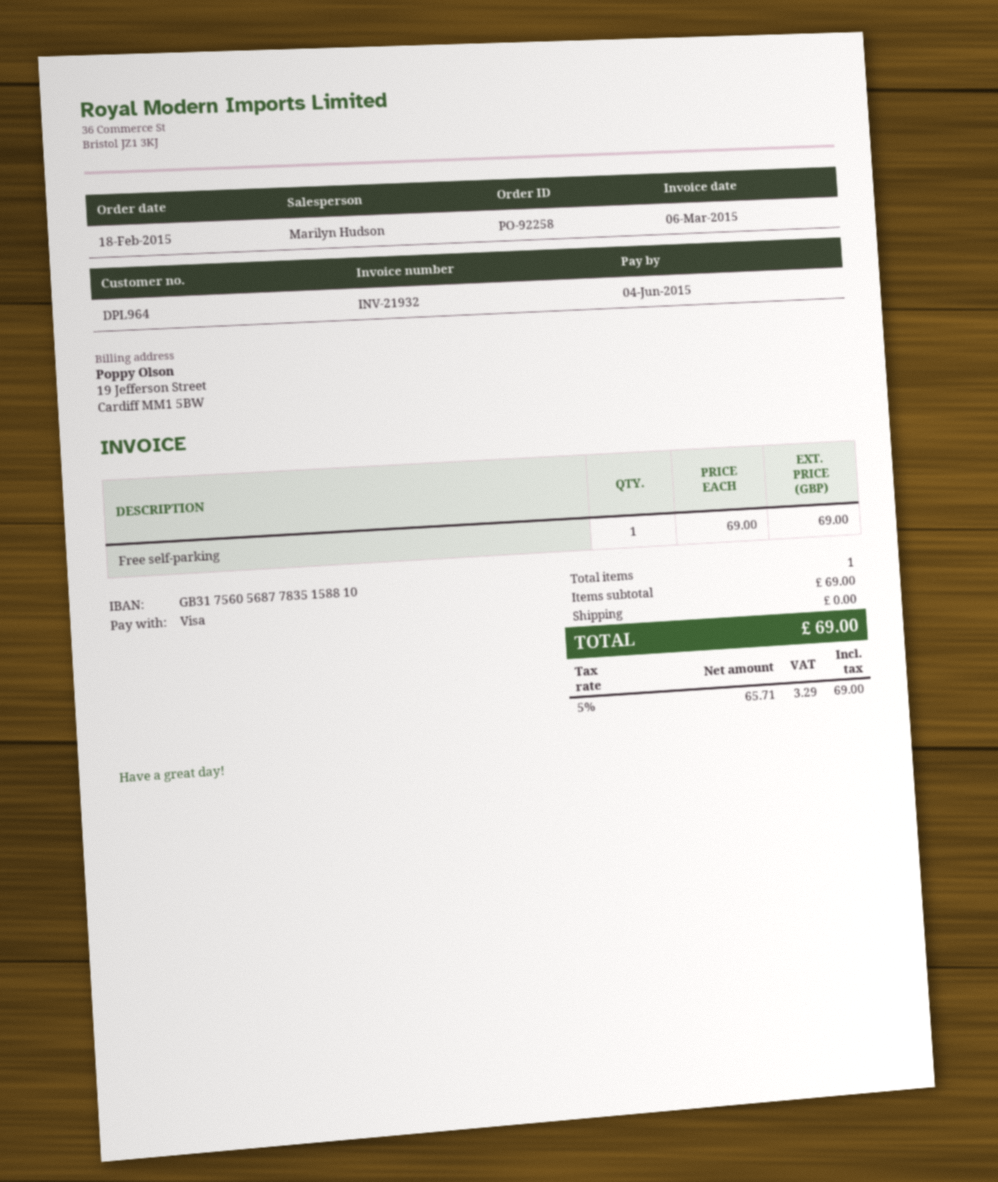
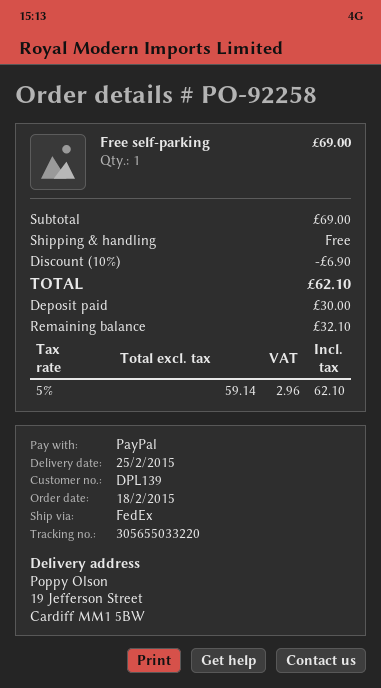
customer number: DPL964 -> DPL139
payment method: Visa -> PayPal
discount: none -> 10% = 6.90
net: 65.71 -> 59.14
tax: 5% = 3.29 -> 5% = 2.96
total: 69.00 -> 62.10

